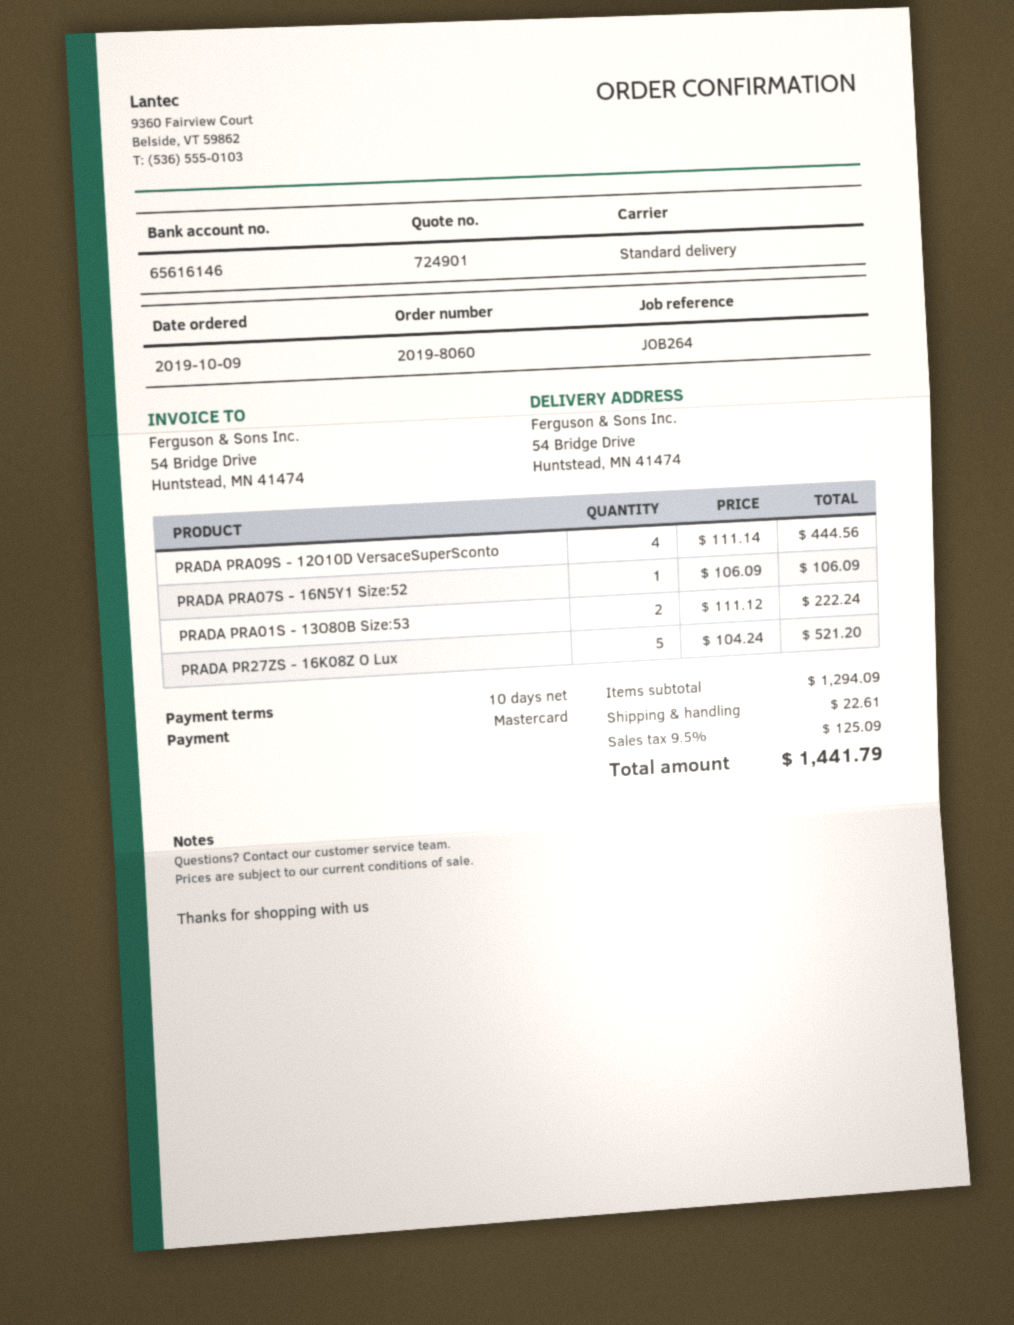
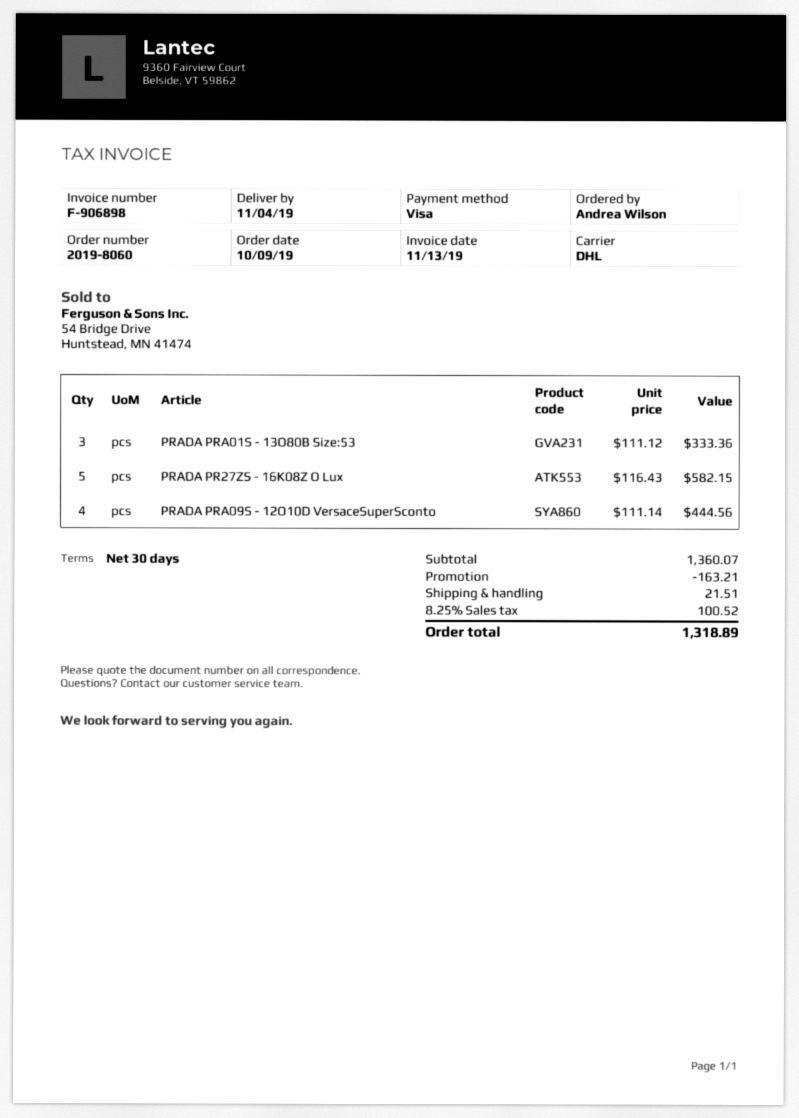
payment terms: 10 days -> 30 days
payment method: Mastercard -> Visa
shipping method: standard -> DHL
PRADA PRA07S - 16N5Y1 Size:52: 1 x 106.09 = 106.09 -> none
PRADA PRA01S - 13O80B Size:53: 2 x 111.12 = 222.24 -> 3 x 111.12 = 333.36
PRADA PR27ZS - 16K08Z O Lux: 5 x 104.24 = 521.20 -> 5 x 116.43 = 582.15
subtotal: 1294.09 -> 1360.07
discount: none -> 163.21
shipping: 22.61 -> 21.51
tax: 9.5% = 125.09 -> 8.25% = 100.52
total: 1441.79 -> 1318.89

